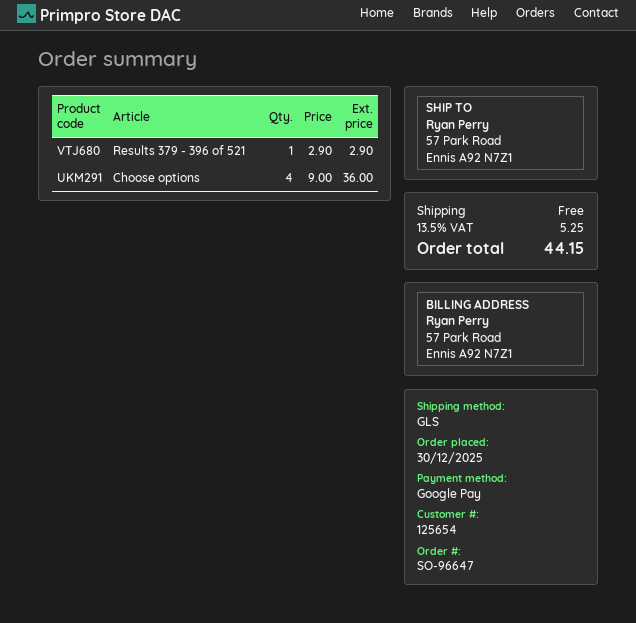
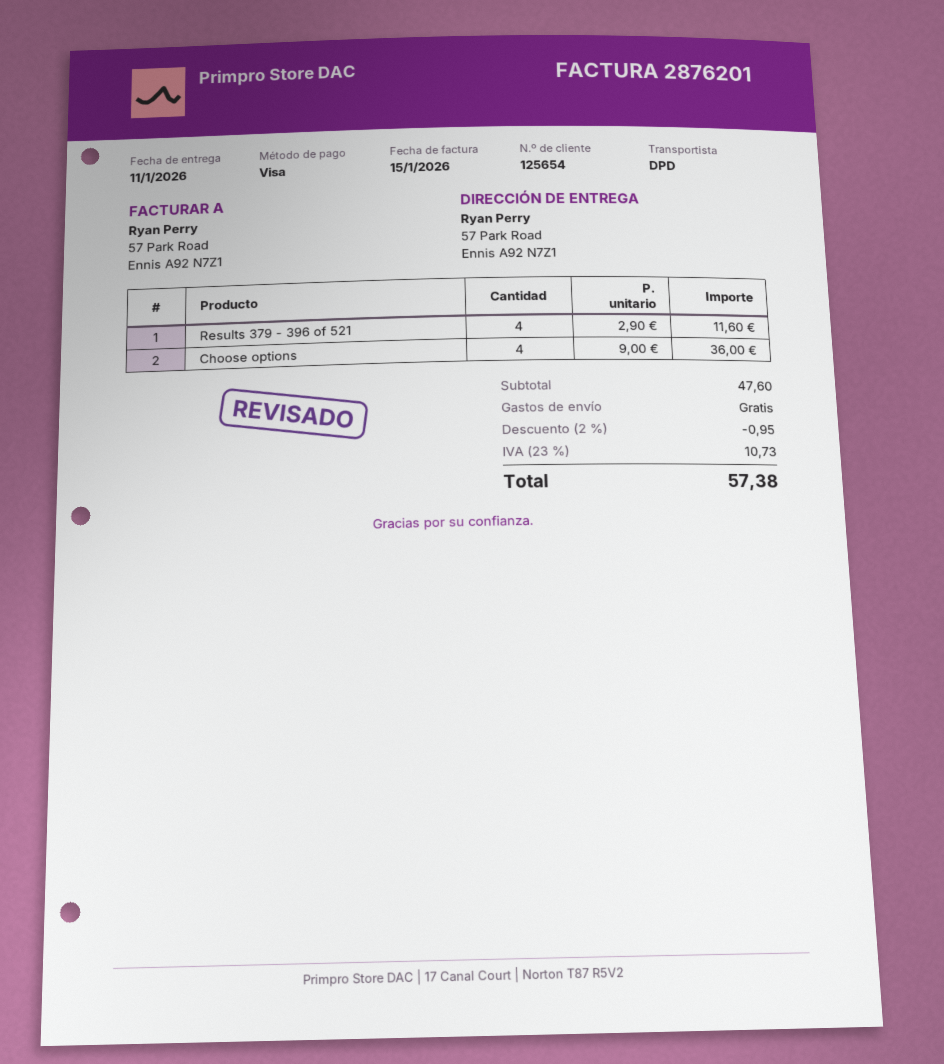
payment method: Google Pay -> Visa
shipping method: GLS -> DPD
Results 379 - 396 of 521: 1 x 2.90 = 2.90 -> 4 x 2.90 = 11.60
discount: none -> 2% = 0.95
tax: 13.5% = 5.25 -> 23% = 10.73
total: 44.15 -> 57.38

